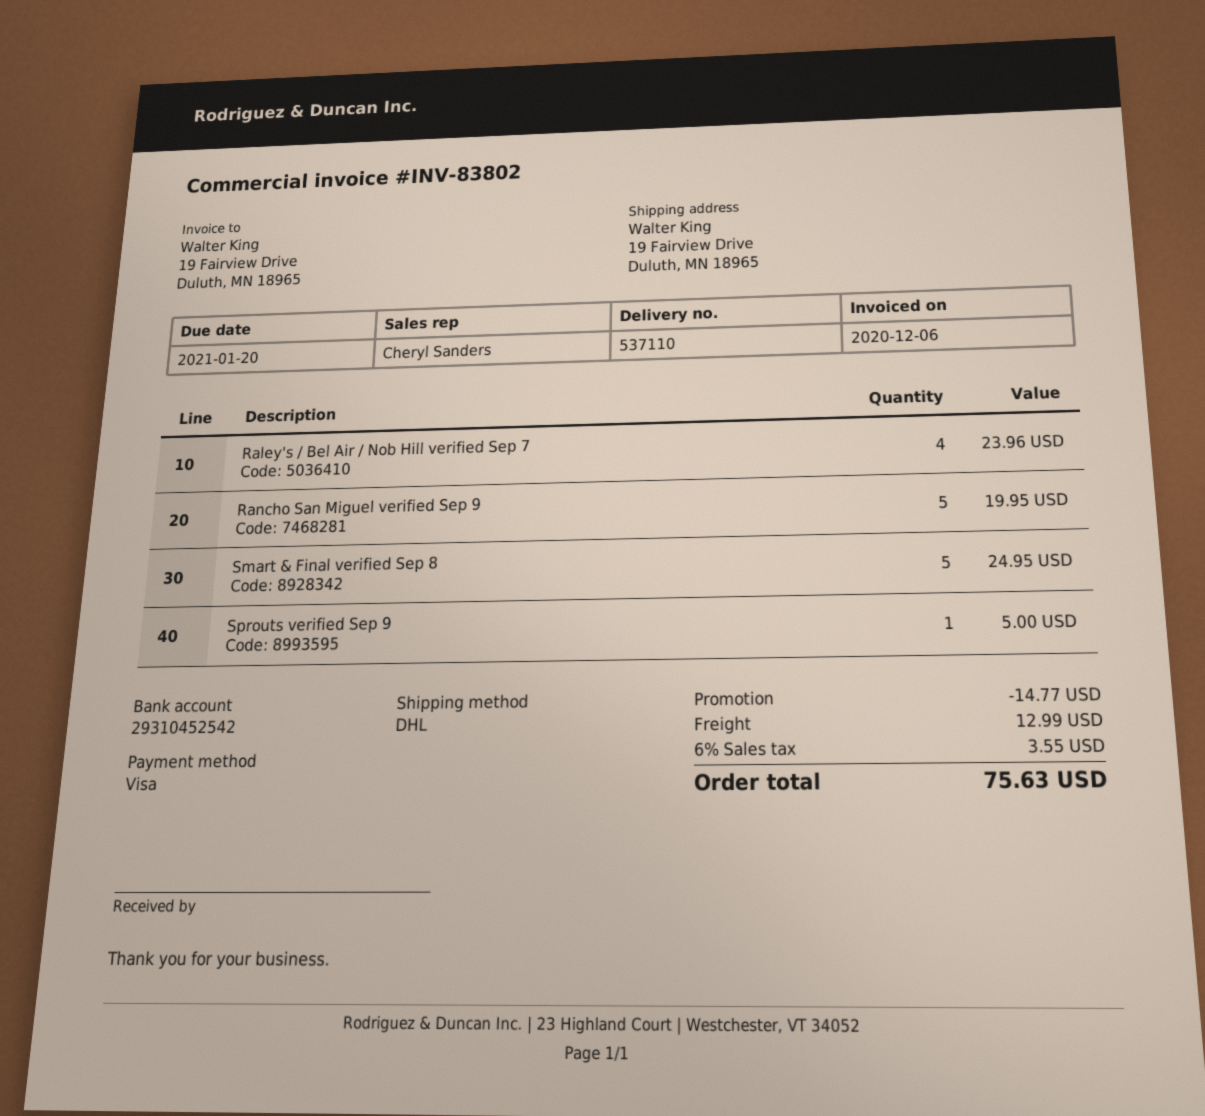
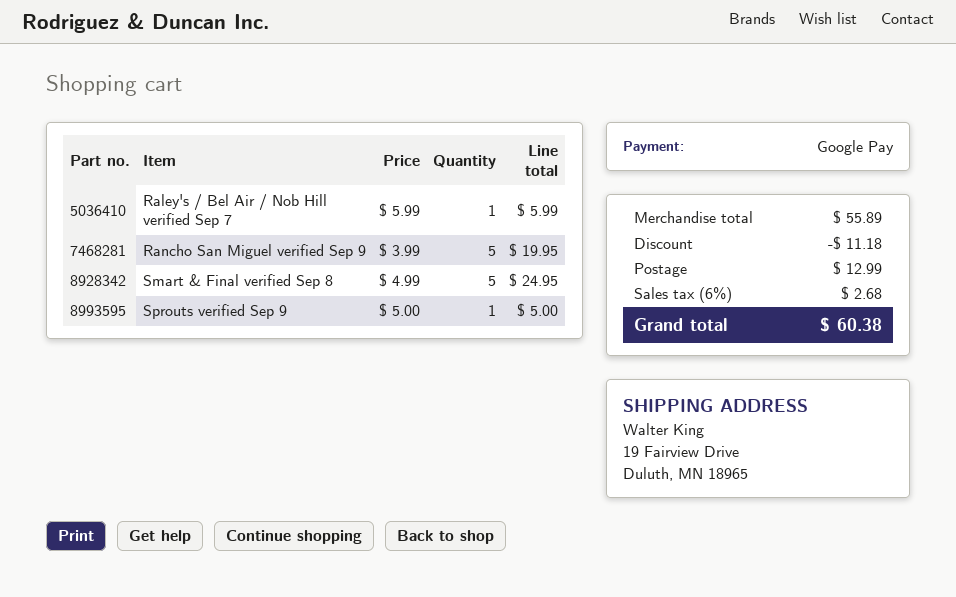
payment method: Visa -> Google Pay
Raley's / Bel Air / Nob Hill verified Sep 7: 4 for 23.96 -> 1 for 5.99
discount: 14.77 -> 11.18
tax: 6% = 3.55 -> 6% = 2.68
total: 75.63 -> 60.38

